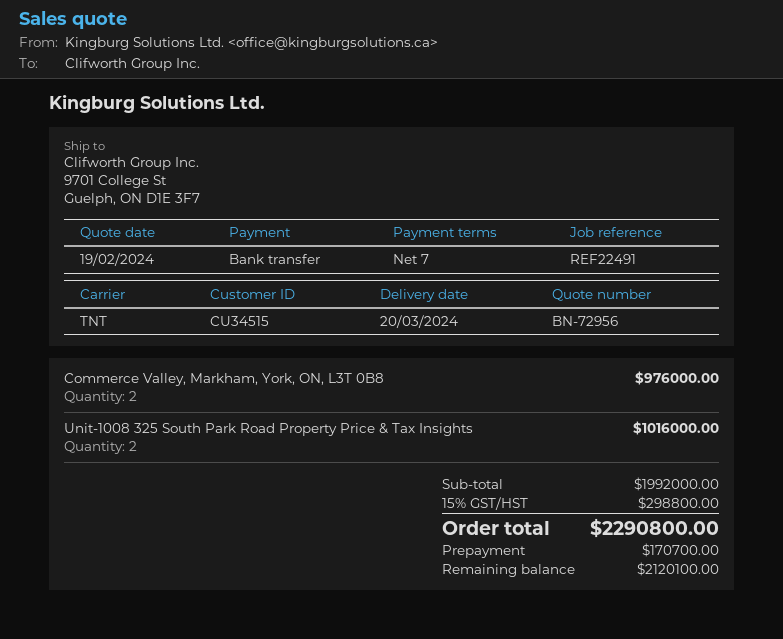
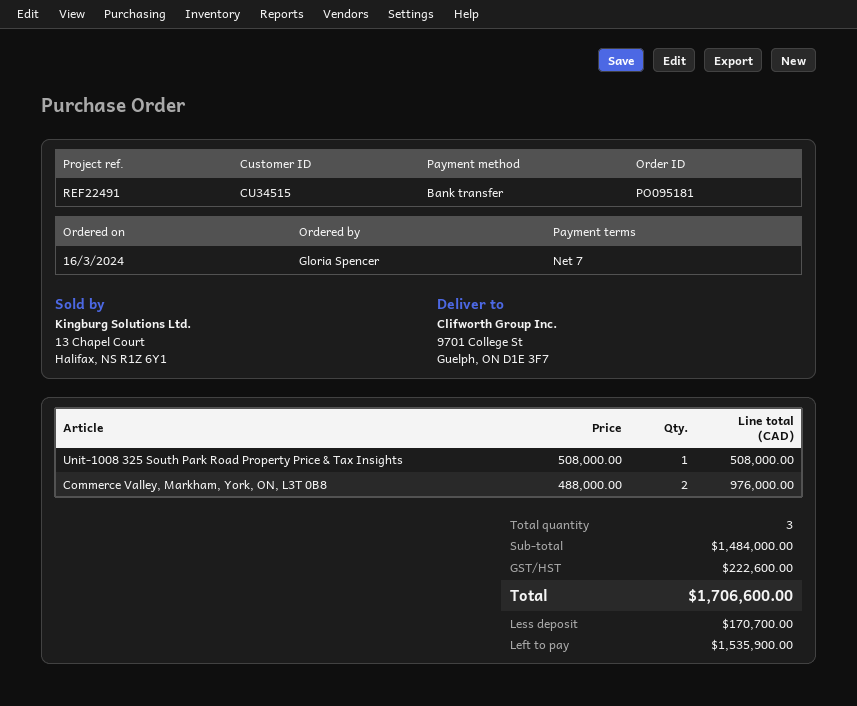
Unit-1008 325 South Park Road Property Price & Tax Insights: 2 for 1016000.00 -> 1 for 508000.00
subtotal: 1992000.00 -> 1484000.00
tax: 298800.00 -> 222600.00
total: 2290800.00 -> 1706600.00
balance: 2120100.00 -> 1535900.00

